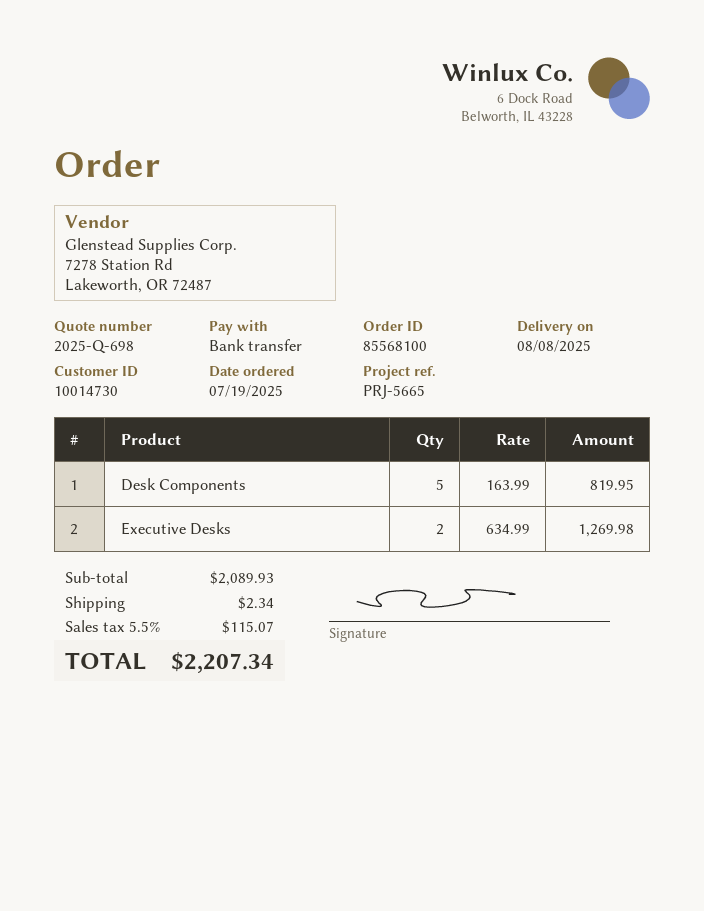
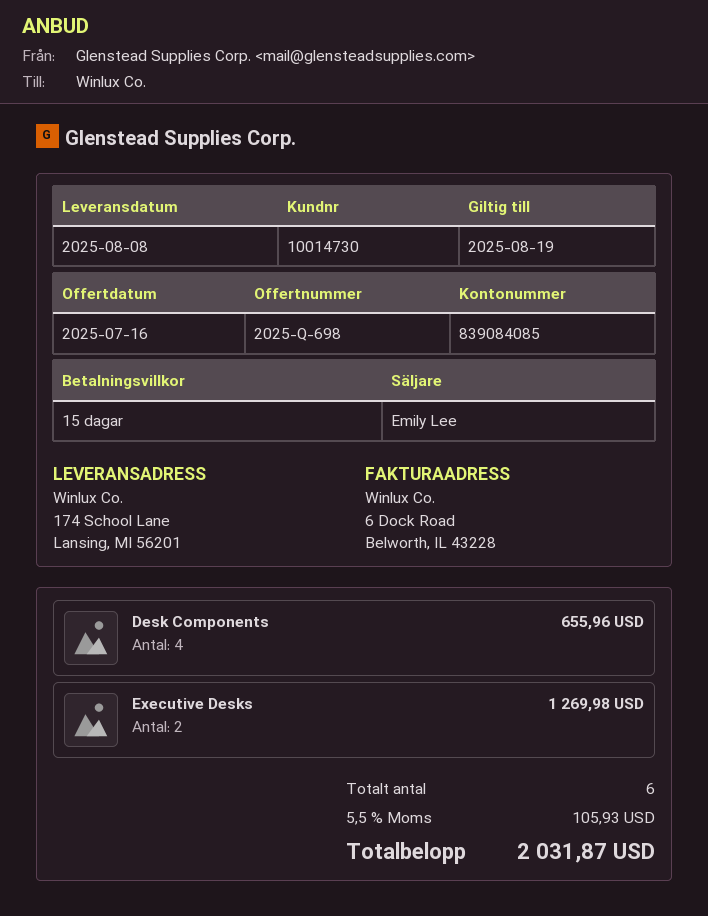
Desk Components: 5 for 819.95 -> 4 for 655.96
shipping: 2.34 -> none
tax: 5.5% = 115.07 -> 5.5% = 105.93
total: 2207.34 -> 2031.87

